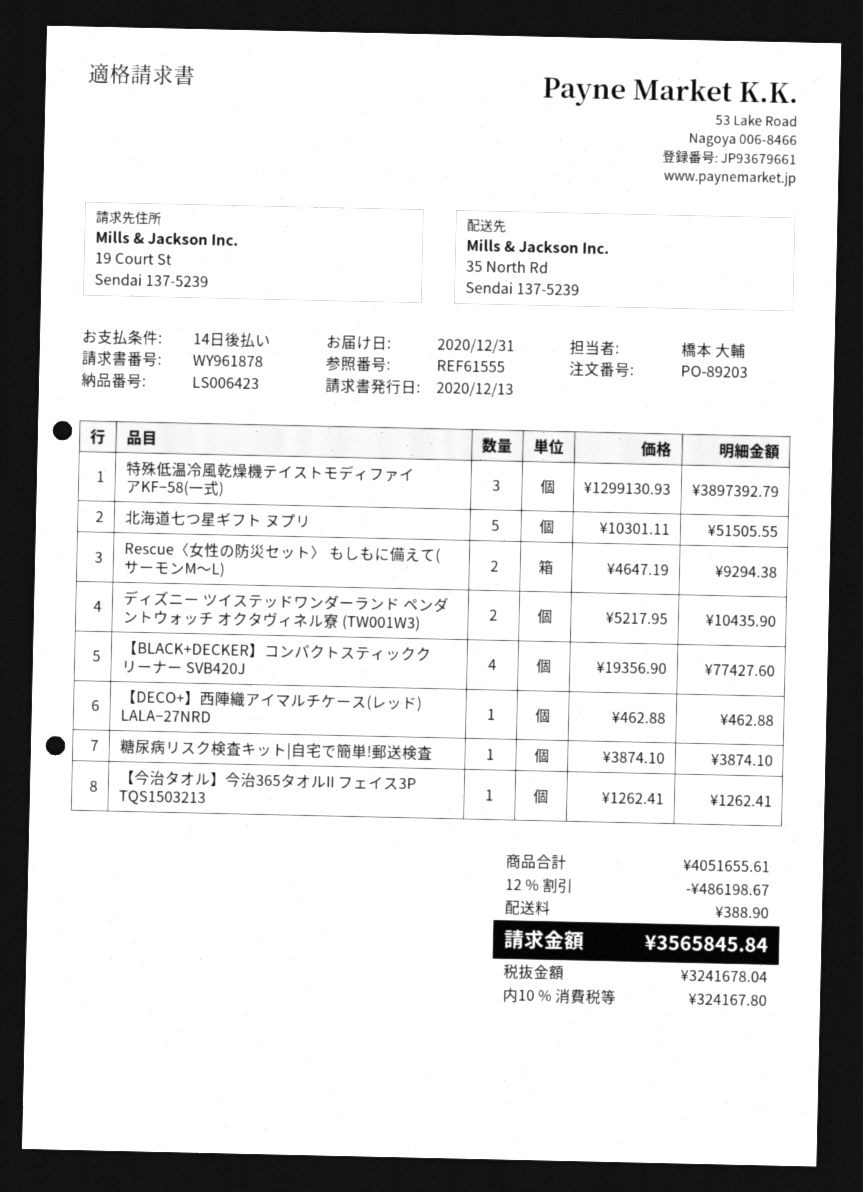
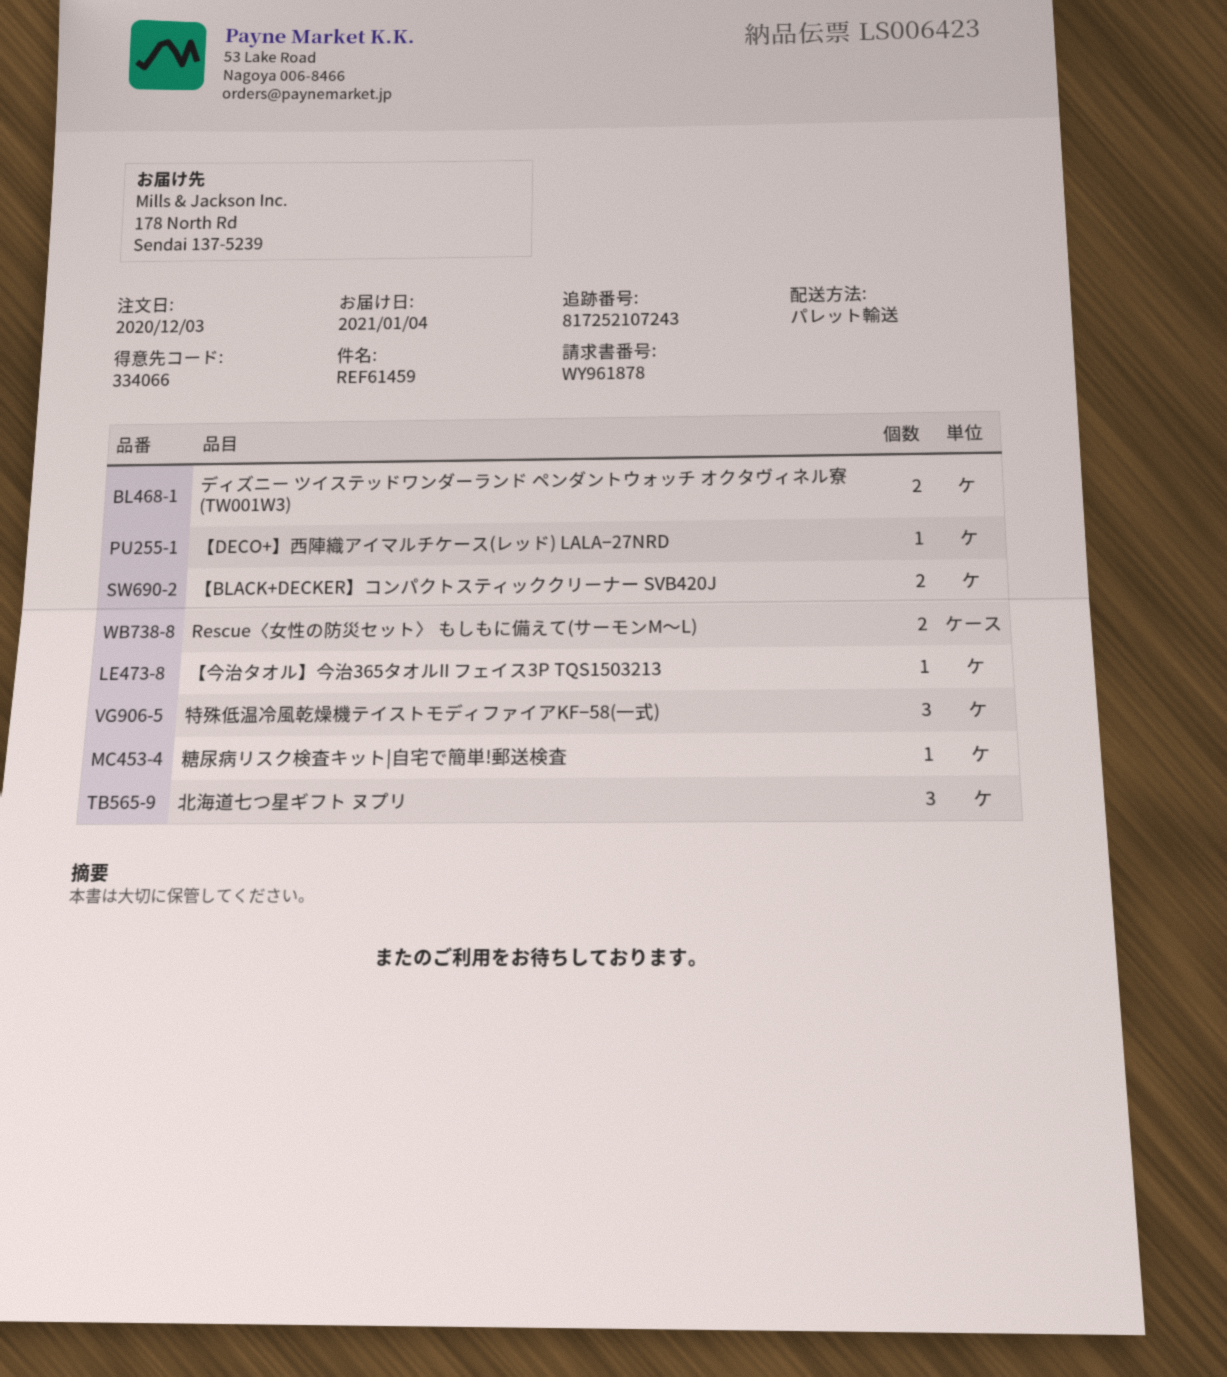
delivery date: 2020-12-31 -> 2021-01-04
reference: REF61555 -> REF61459
ship to: 35 North Rd, Sendai 137-5239 -> 178 North Rd, Sendai 137-5239
北海道七つ星ギフト ヌプリ: 5 -> 3
【BLACK+DECKER】コンパクトスティッククリーナー SVB420J: 4 -> 2

